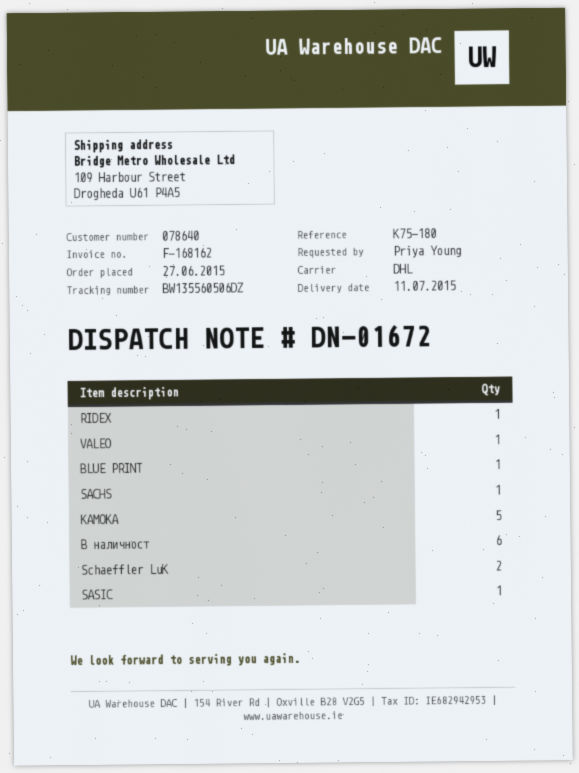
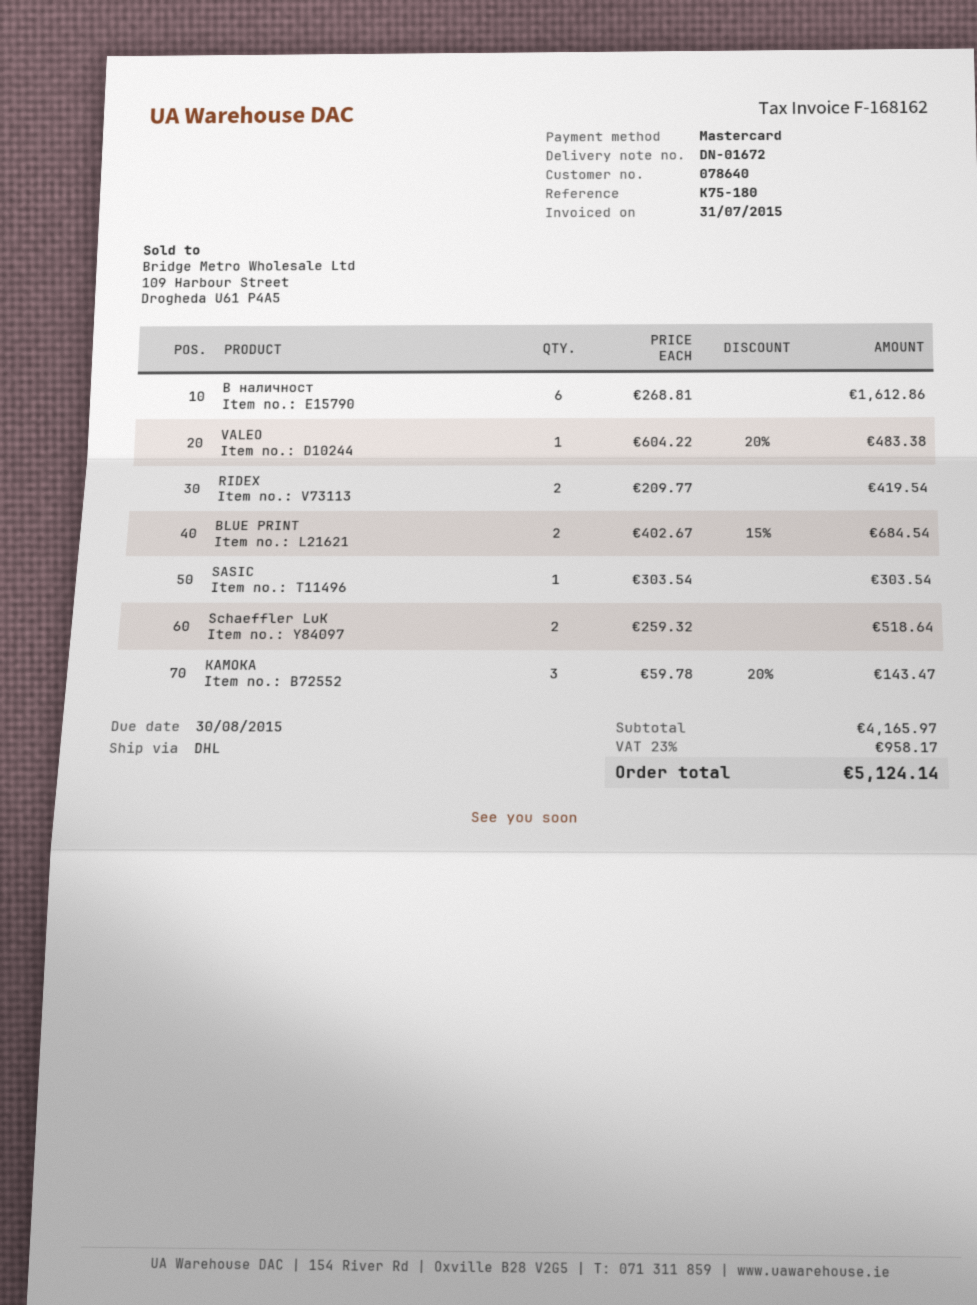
RIDEX: 1 -> 2
BLUE PRINT: 1 -> 2
SACHS: 1 -> none
KAMOKA: 5 -> 3

